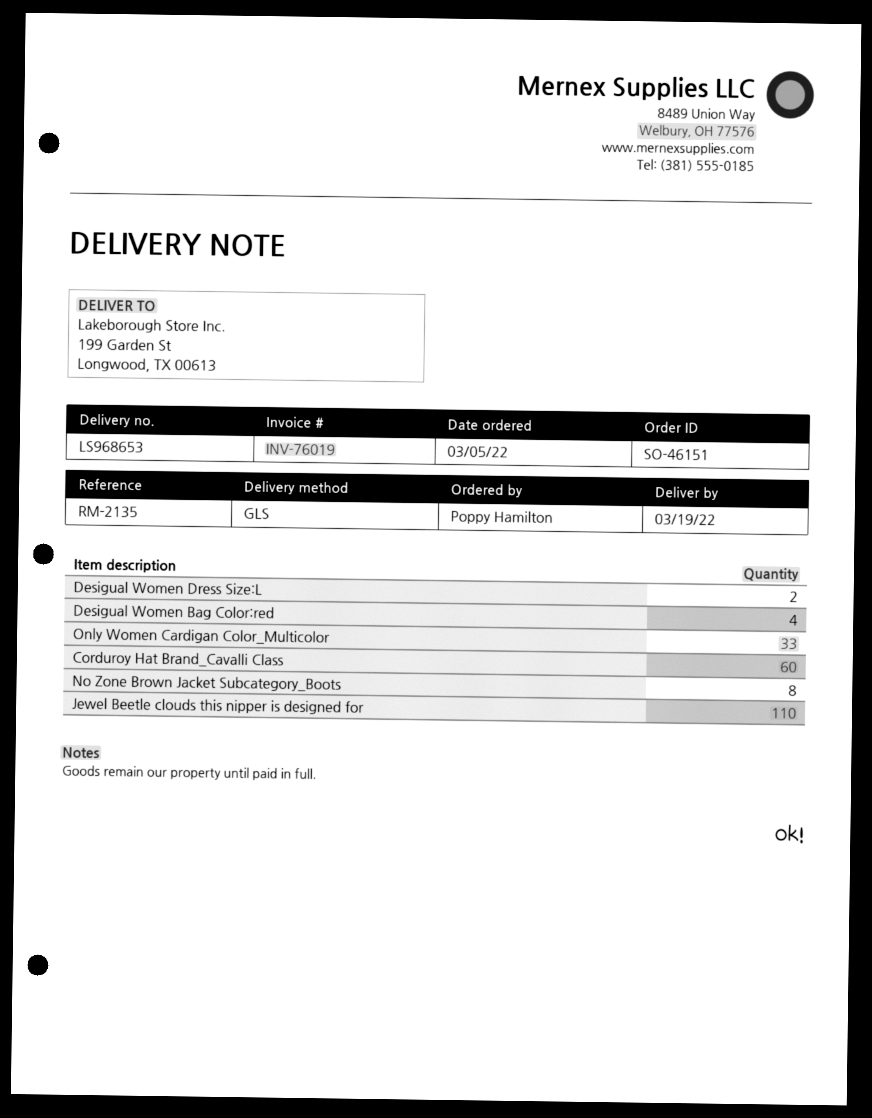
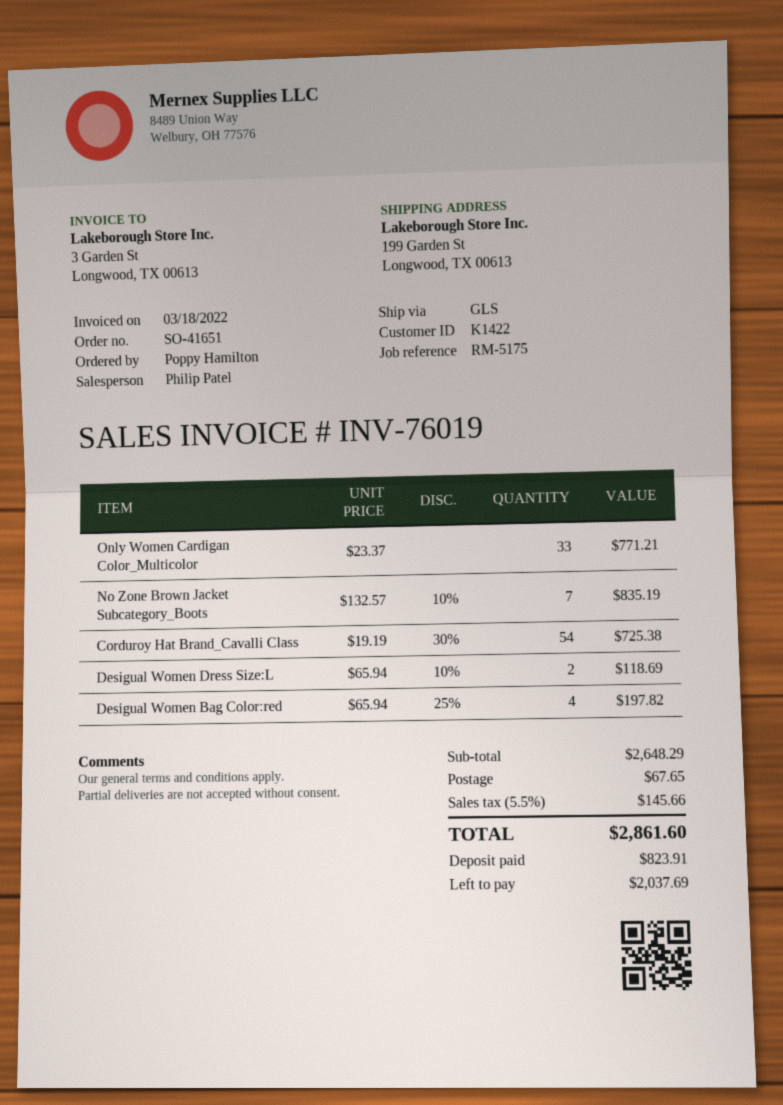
order number: SO-46151 -> SO-41651
reference: RM-2135 -> RM-5175
Corduroy Hat Brand_Cavalli Class: 60 -> 54
No Zone Brown Jacket Subcategory_Boots: 8 -> 7
Jewel Beetle clouds this nipper is designed for: 110 -> none

